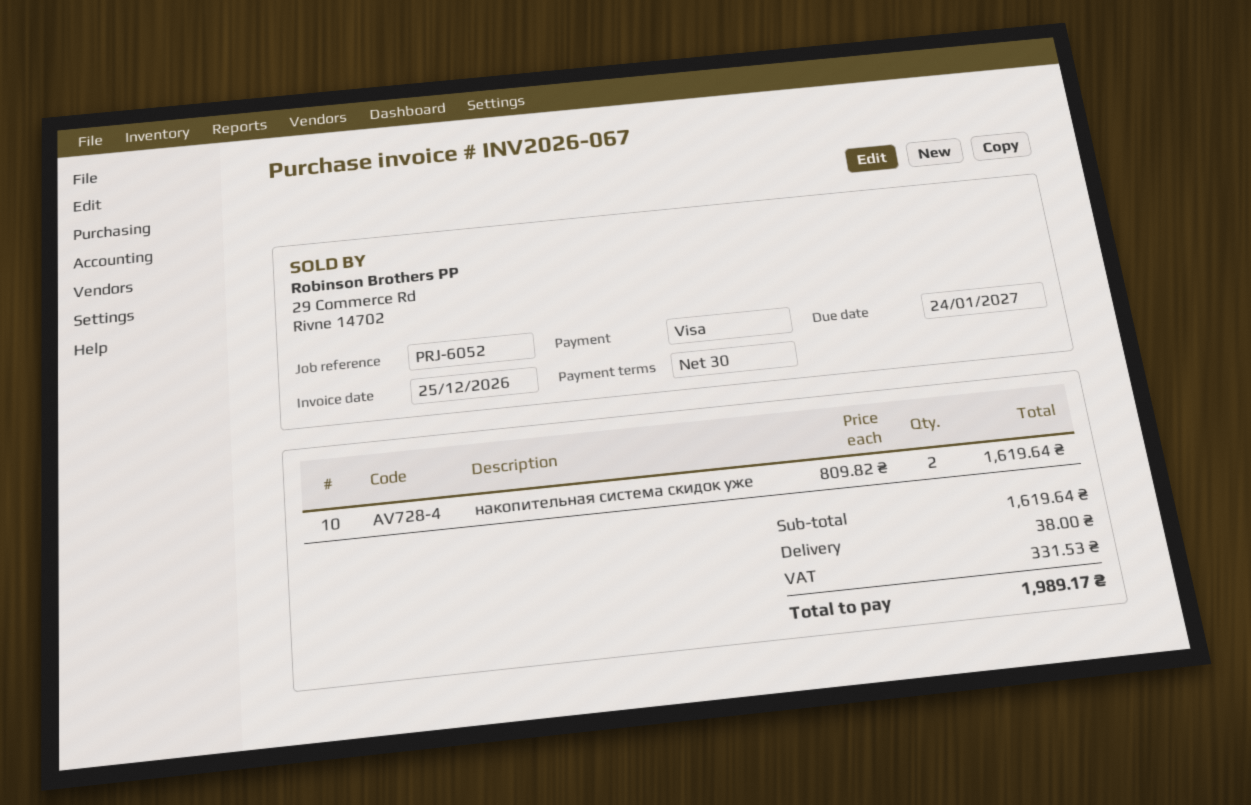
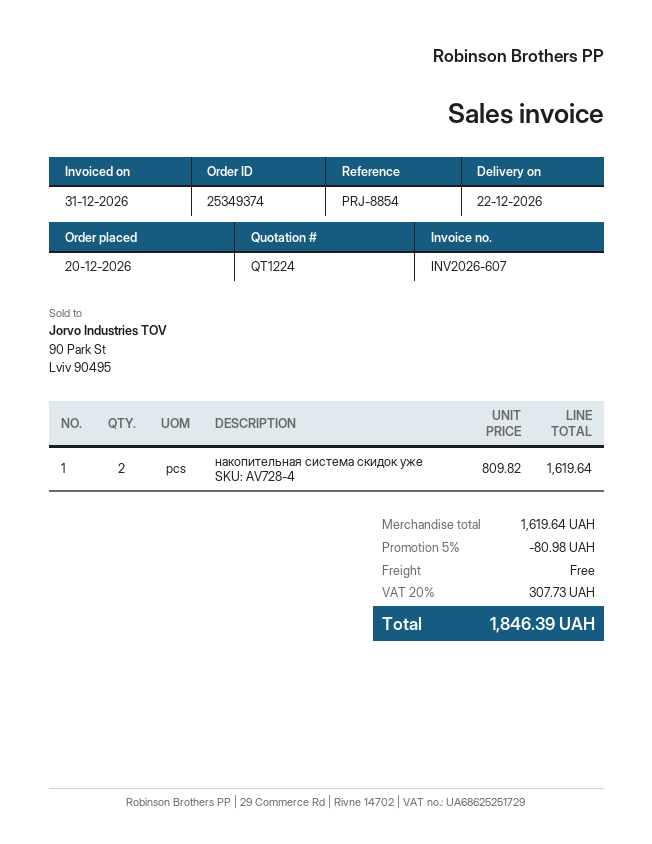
invoice number: INV2026-067 -> INV2026-607
invoice date: 2026-12-25 -> 2026-12-31
reference: PRJ-6052 -> PRJ-8854
discount: none -> 5% = 80.98
shipping: 38.00 -> 0.00
tax: 331.53 -> 307.73
total: 1989.17 -> 1846.39

